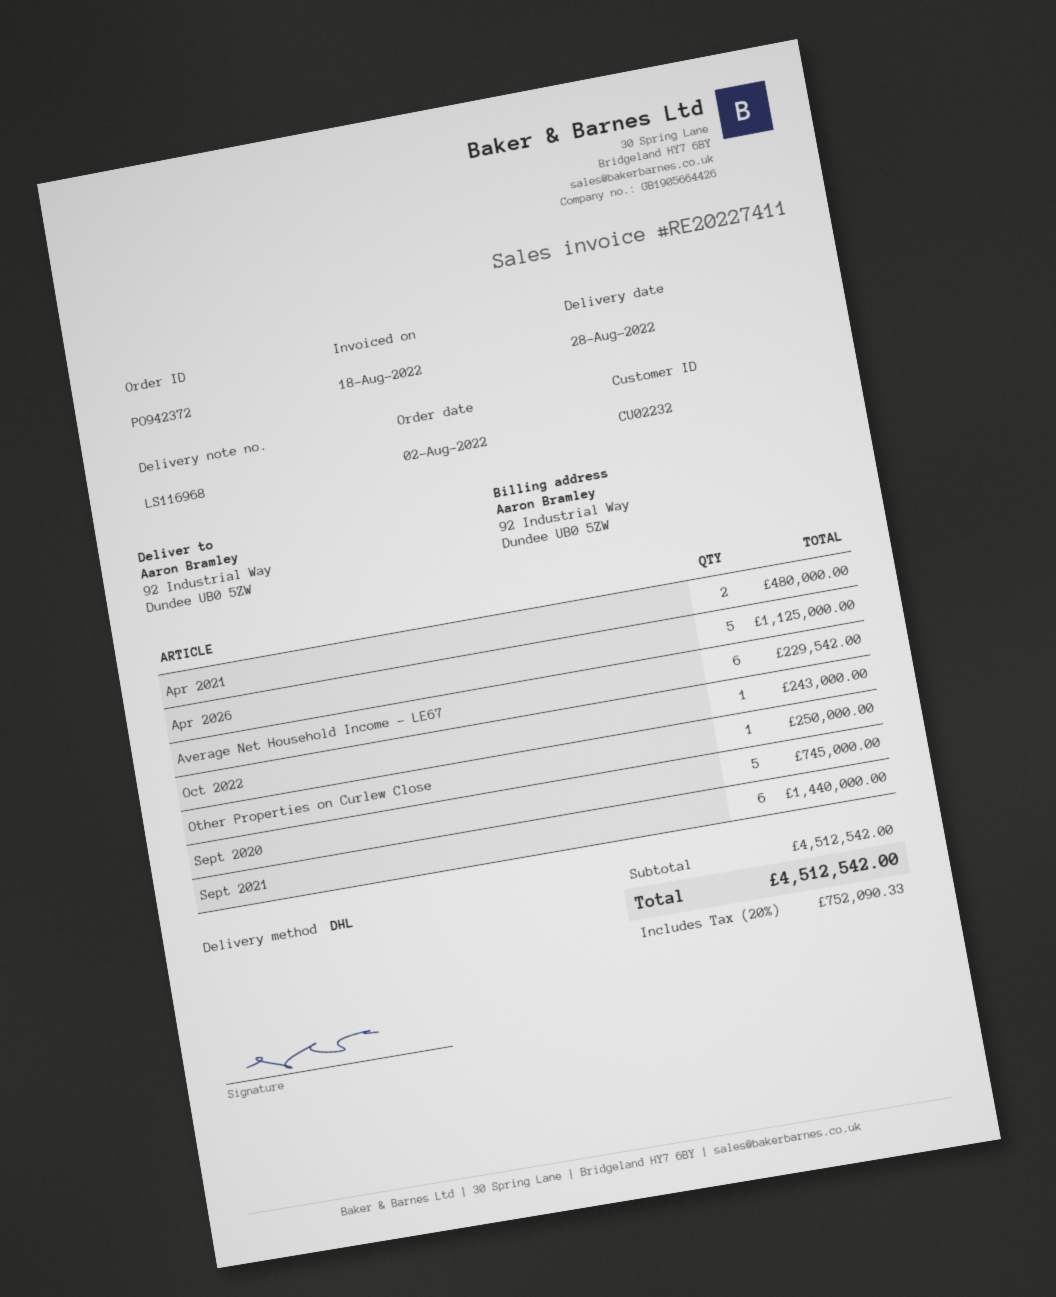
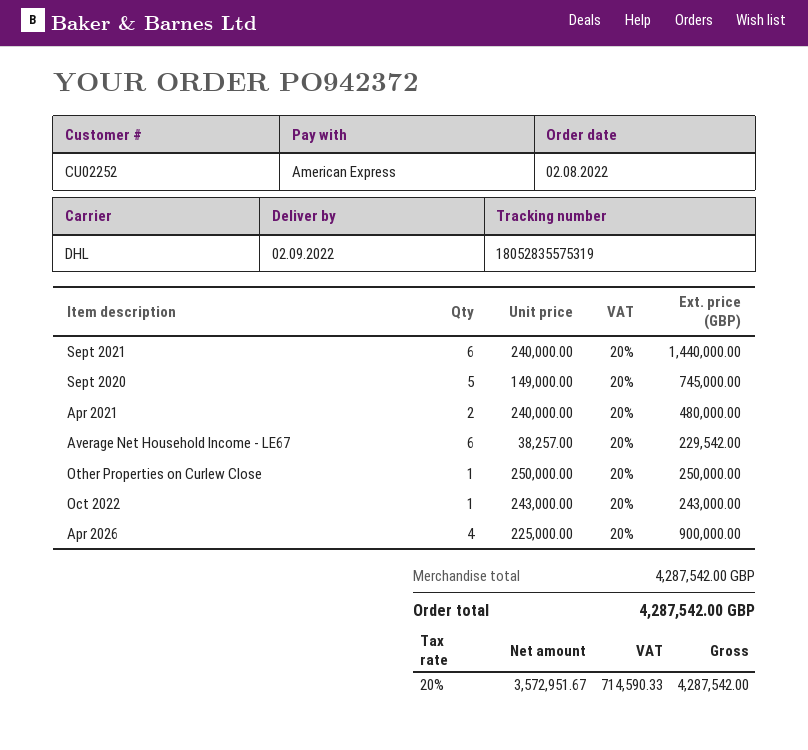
delivery date: 2022-08-28 -> 2022-09-02
customer number: CU02232 -> CU02252
Apr 2026: 5 for 1125000.00 -> 4 for 900000.00
subtotal: 4512542.00 -> 4287542.00
tax: 20% = 752090.33 -> 20% = 714590.33
total: 4512542.00 -> 4287542.00

